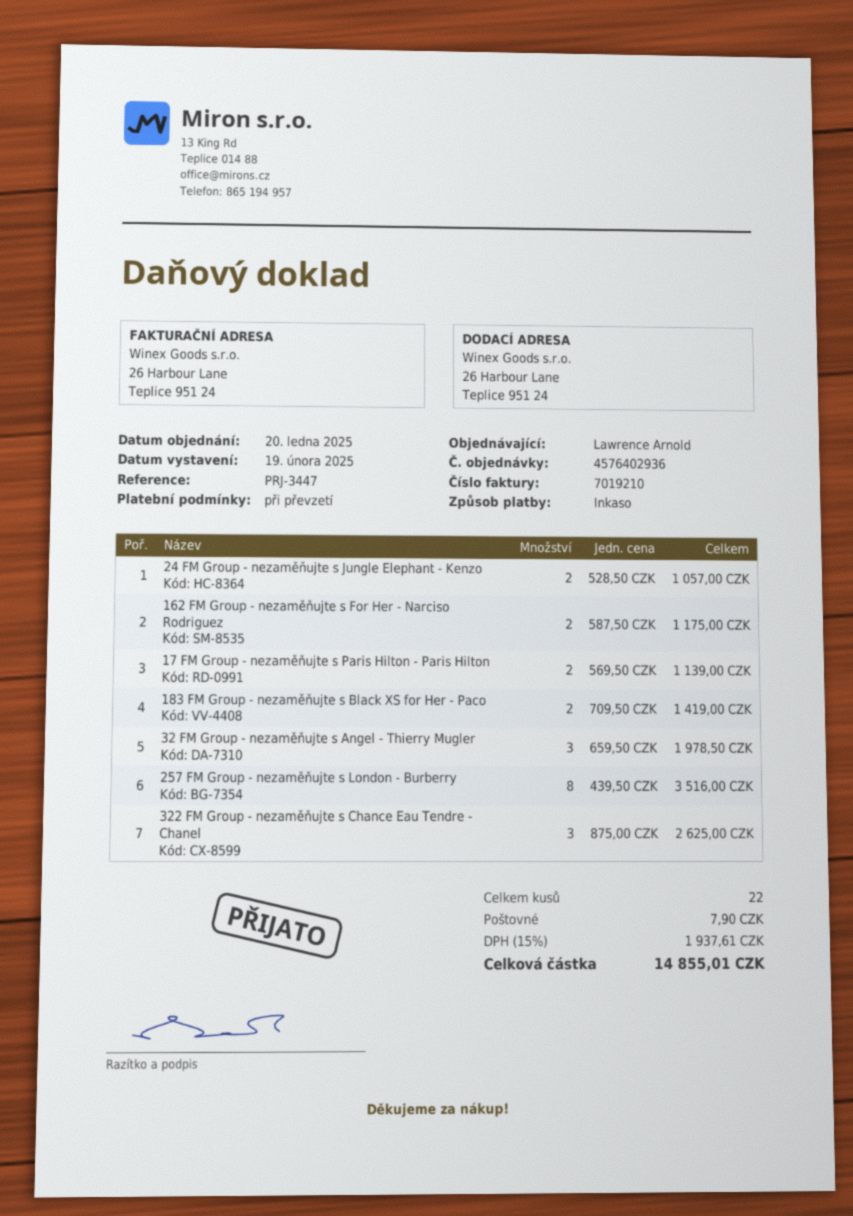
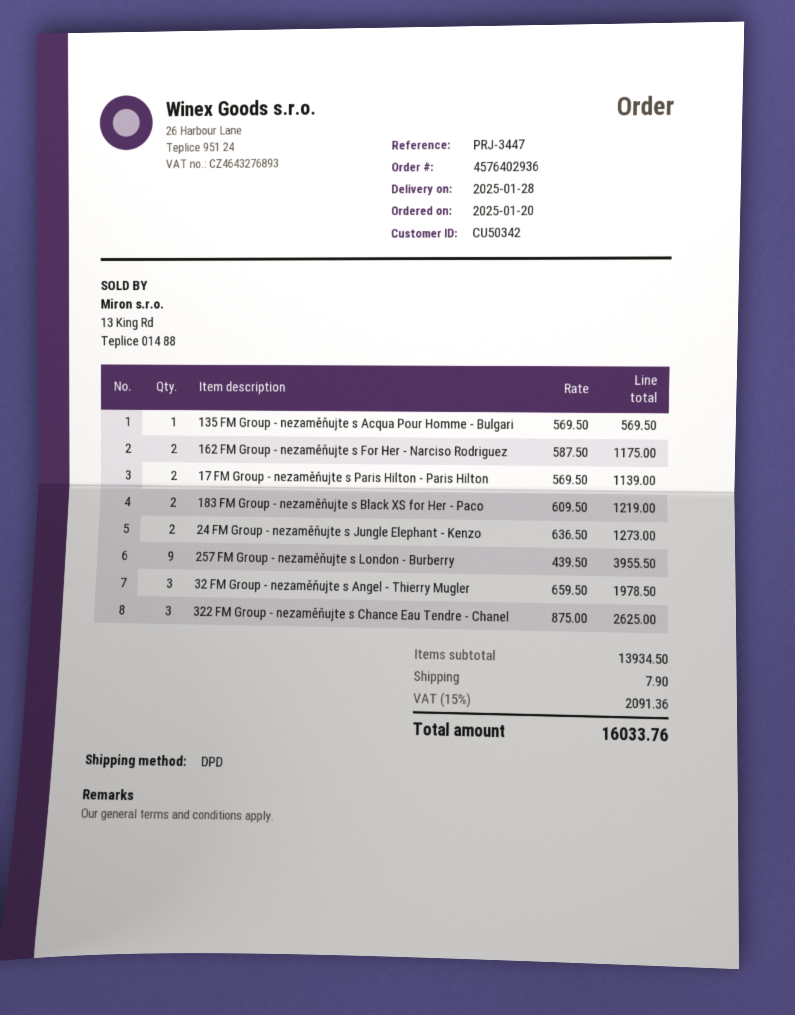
24 FM Group - nezaměňujte s Jungle Elephant - Kenzo: 2 x 528.50 = 1057.00 -> 2 x 636.50 = 1273.00
183 FM Group - nezaměňujte s Black XS for Her - Paco: 2 x 709.50 = 1419.00 -> 2 x 609.50 = 1219.00
257 FM Group - nezaměňujte s London - Burberry: 8 x 439.50 = 3516.00 -> 9 x 439.50 = 3955.50
135 FM Group - nezaměňujte s Acqua Pour Homme - Bulgari: none -> 1 x 569.50 = 569.50
tax: 15% = 1937.61 -> 15% = 2091.36
total: 14855.01 -> 16033.76

